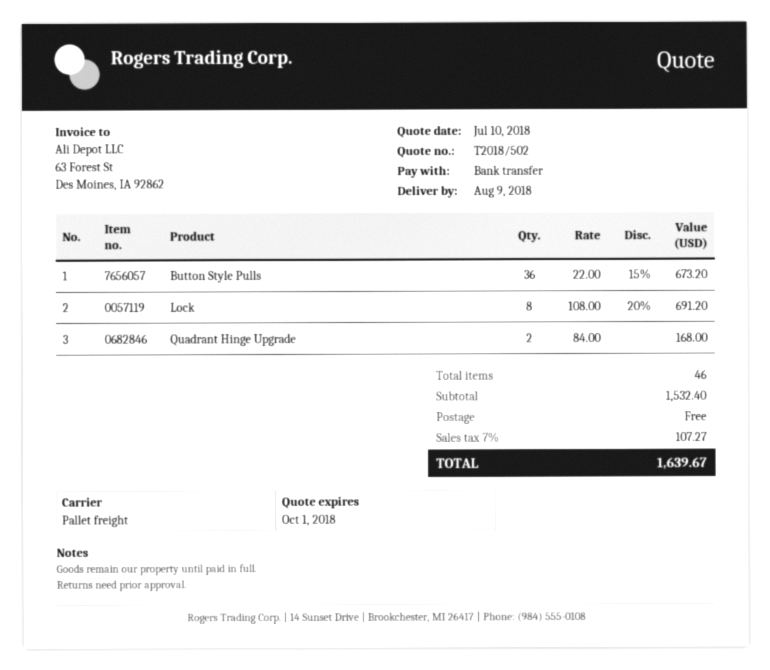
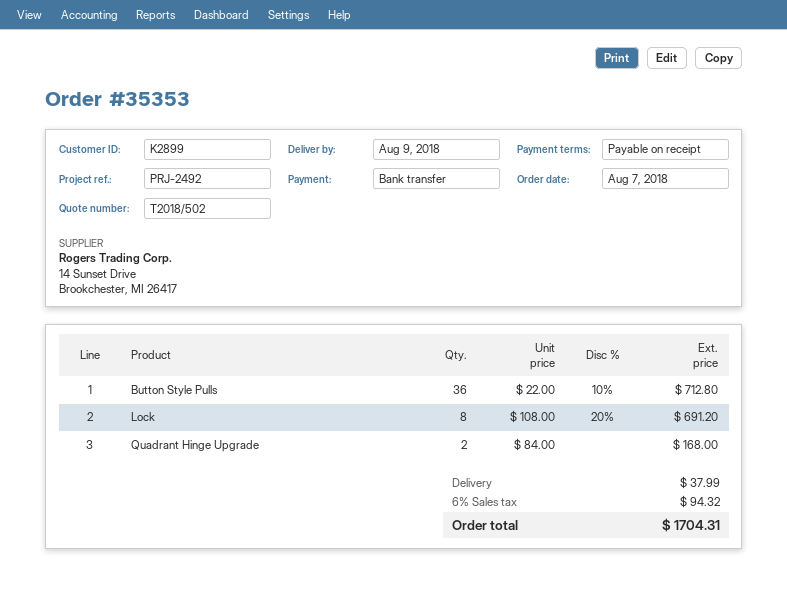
Button Style Pulls: 36 x 22.00 - 15% = 673.20 -> 36 x 22.00 - 10% = 712.80
shipping: 0.00 -> 37.99
tax: 7% = 107.27 -> 6% = 94.32
total: 1639.67 -> 1704.31

